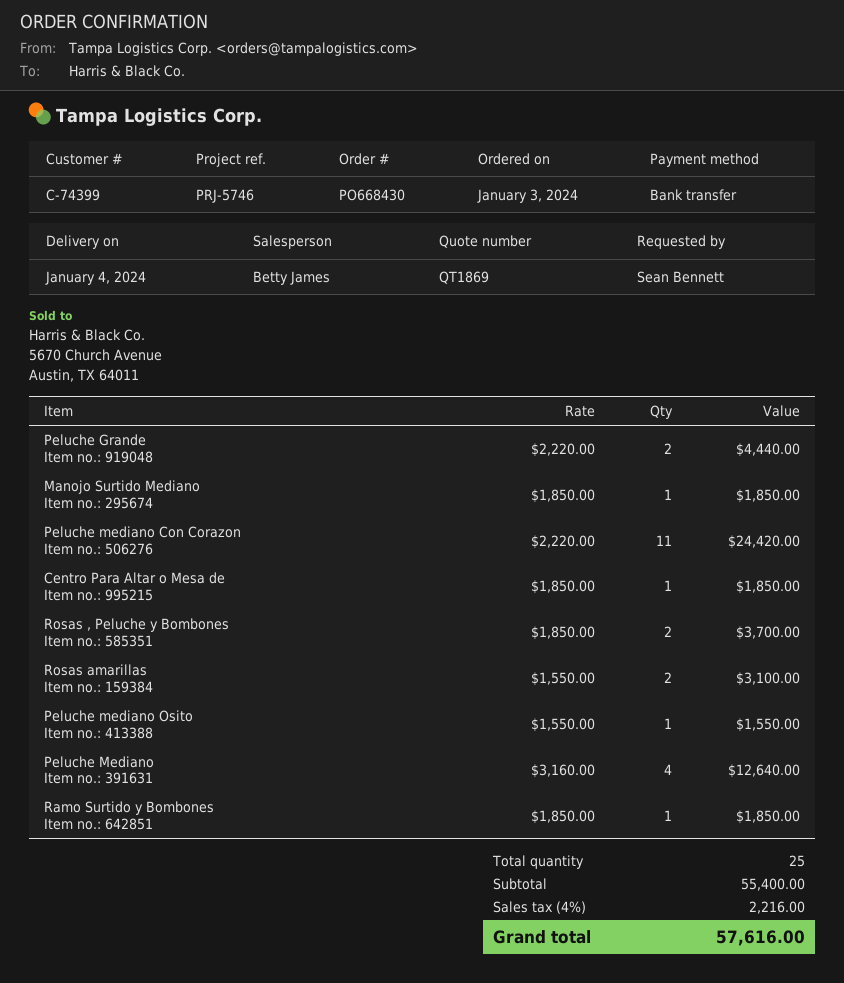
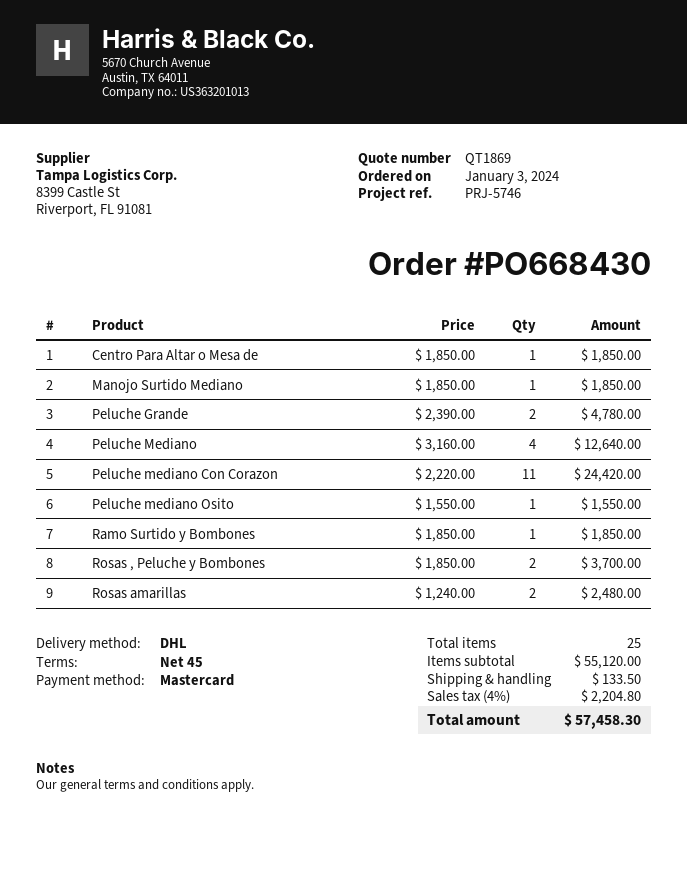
payment method: bank transfer -> Mastercard
Peluche Grande: 2 x 2220.00 = 4440.00 -> 2 x 2390.00 = 4780.00
Rosas amarillas: 2 x 1550.00 = 3100.00 -> 2 x 1240.00 = 2480.00
subtotal: 55400.00 -> 55120.00
shipping: none -> 133.50
tax: 4% = 2216.00 -> 4% = 2204.80
total: 57616.00 -> 57458.30

